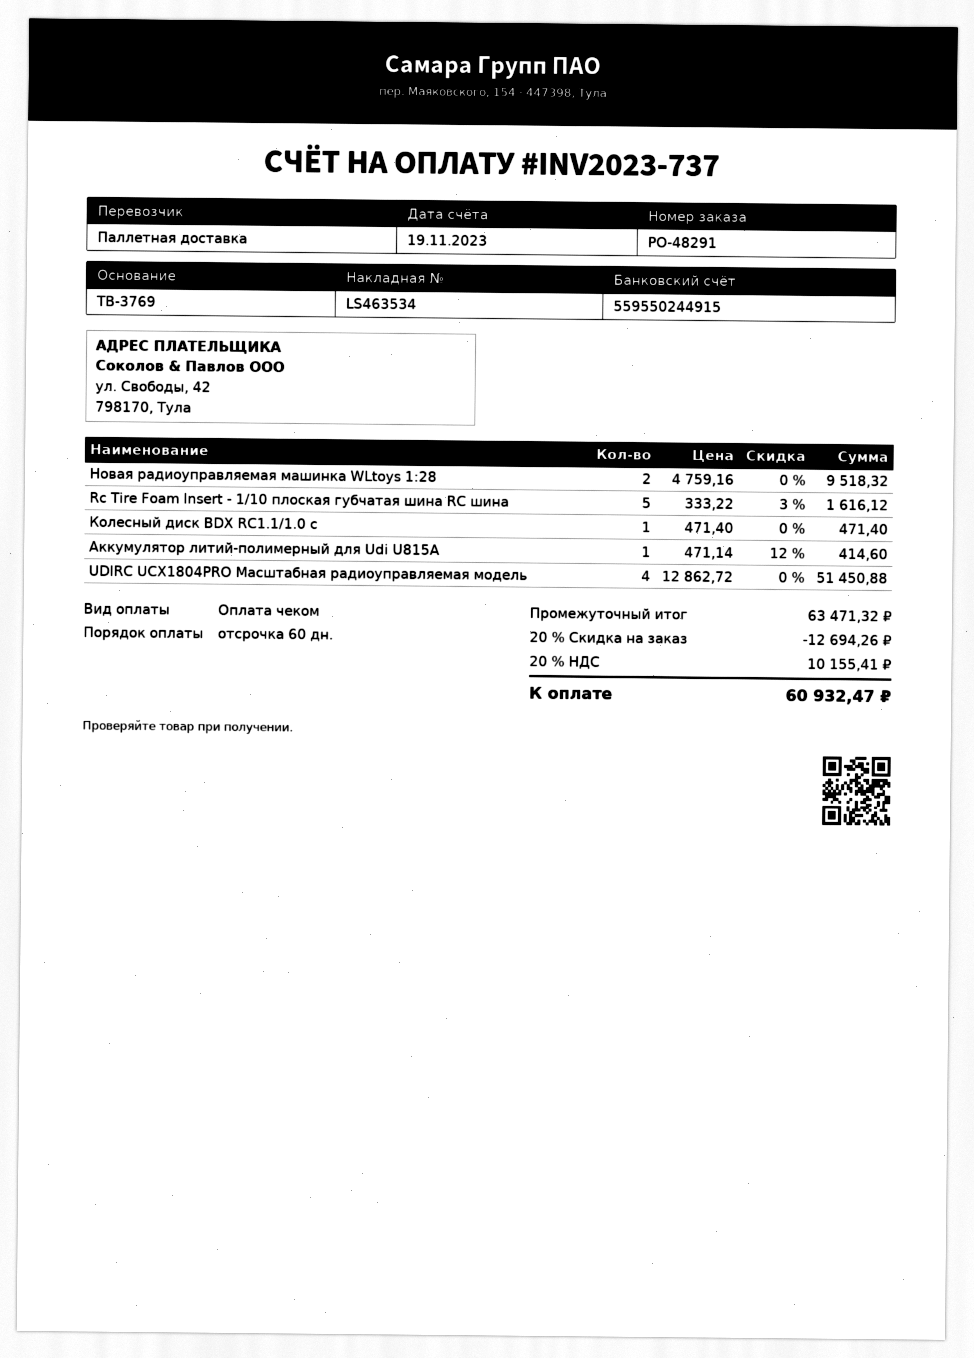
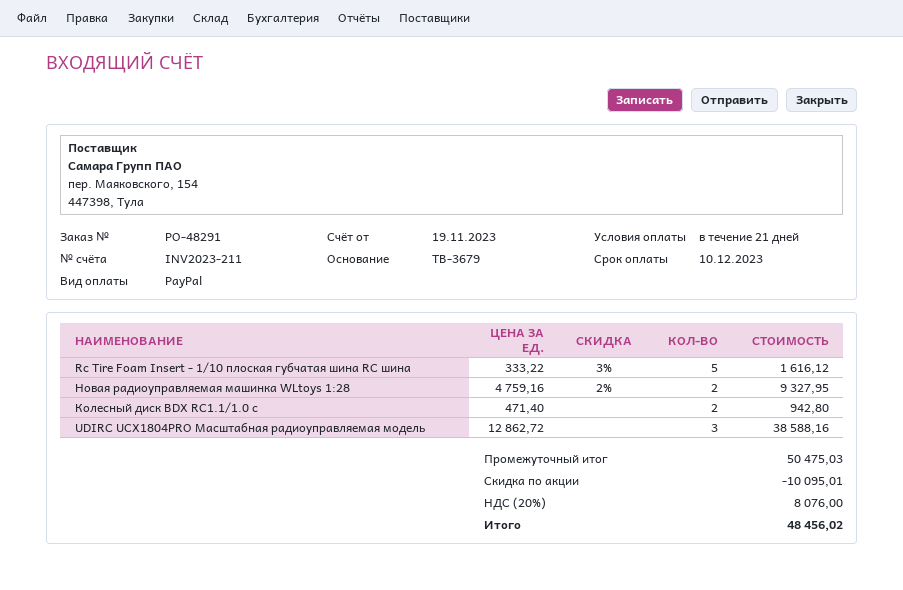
invoice number: INV2023-737 -> INV2023-211
payment terms: 60 days -> 21 days
reference: TB-3769 -> TB-3679
payment method: cheque -> PayPal
Новая радиоуправляемая машинка WLtoys 1:28: 2 x 4759.16 = 9518.32 -> 2 x 4759.16 - 2% = 9327.95
Колесный диск BDX RC1.1/1.0 с: 1 x 471.40 = 471.40 -> 2 x 471.40 = 942.80
Аккумулятор литий-полимерный для Udi U815A: 1 x 471.14 - 12% = 414.60 -> none
UDIRC UCX1804PRO Масштабная радиоуправляемая модель: 4 x 12862.72 = 51450.88 -> 3 x 12862.72 = 38588.16
subtotal: 63471.32 -> 50475.03
discount: 12694.26 -> 10095.01
tax: 20% = 10155.41 -> 20% = 8076.00
total: 60932.47 -> 48456.02

